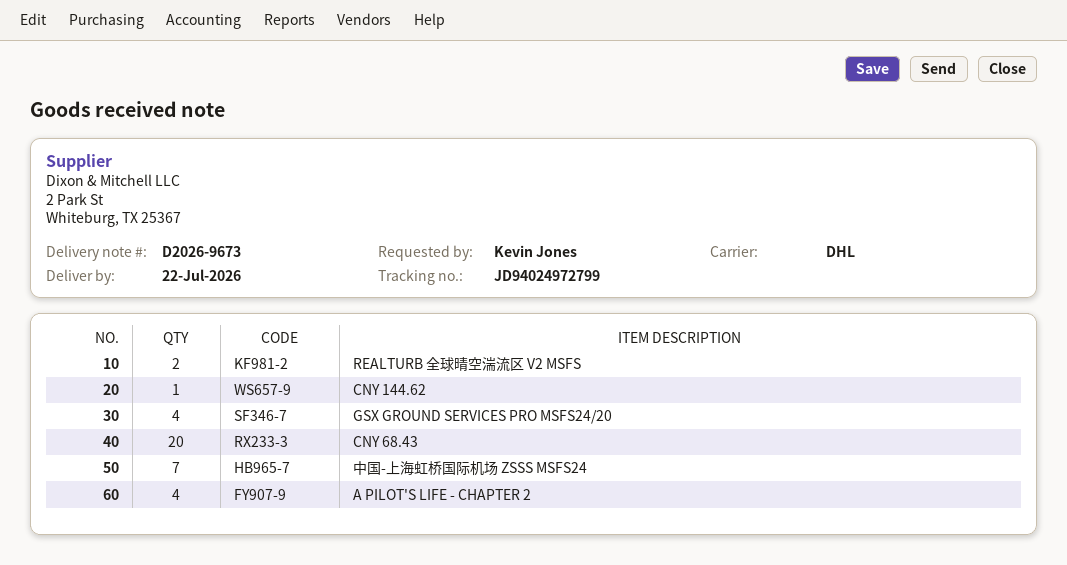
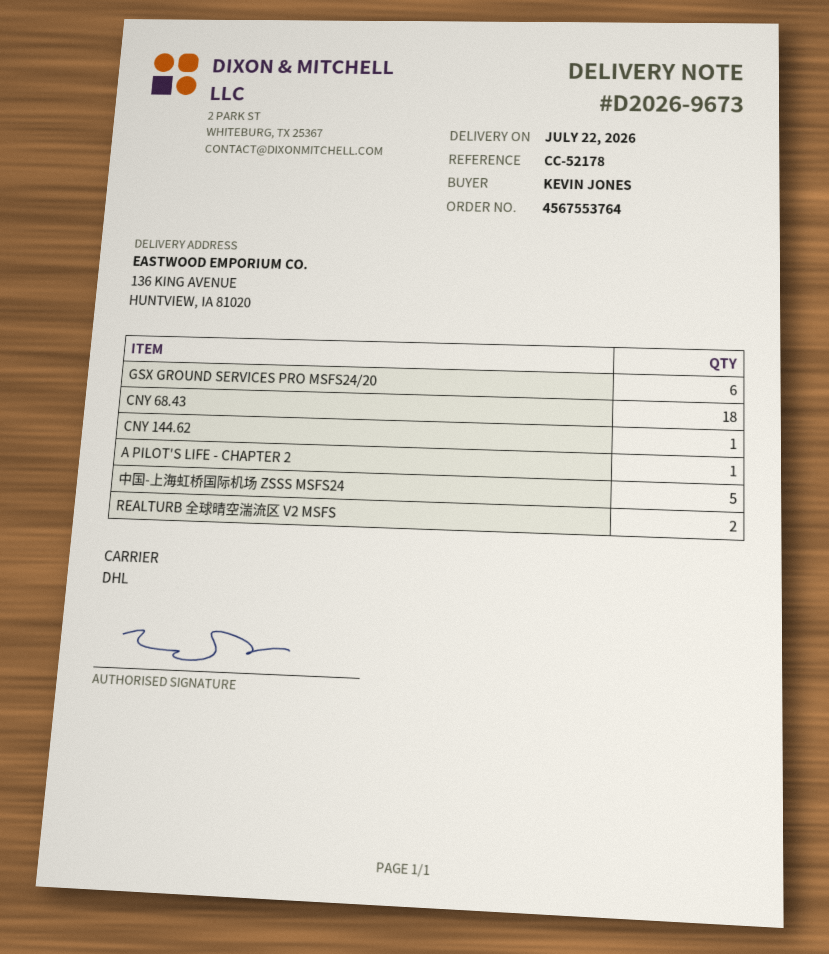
GSX GROUND SERVICES PRO MSFS24/20: 4 -> 6
CNY 68.43: 20 -> 18
中国-上海虹桥国际机场 ZSSS MSFS24: 7 -> 5
A PILOT'S LIFE - CHAPTER 2: 4 -> 1

